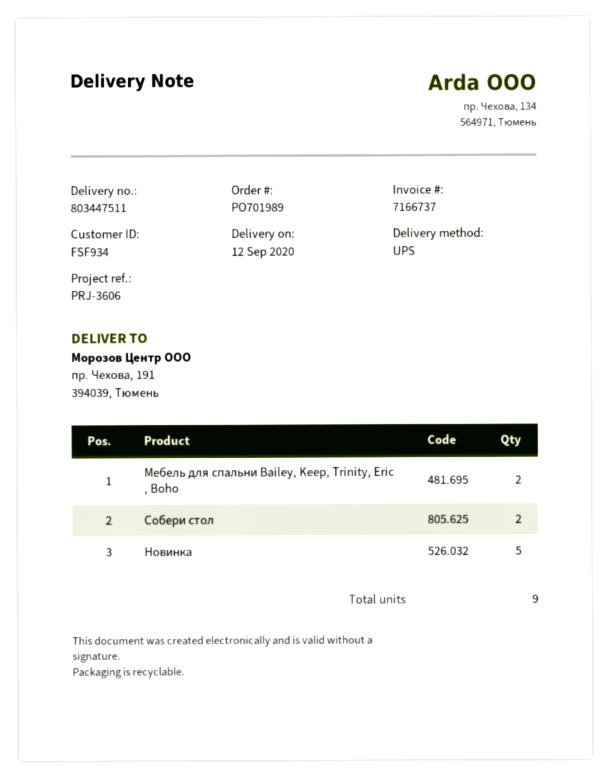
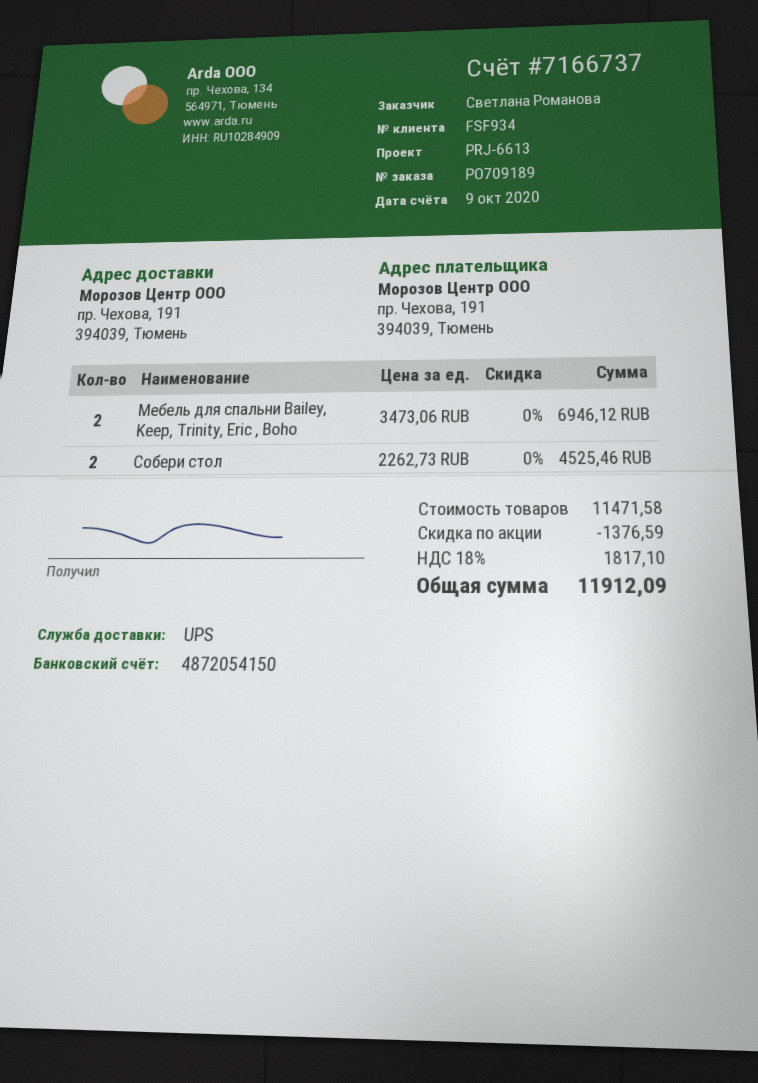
order number: PO701989 -> PO709189
reference: PRJ-3606 -> PRJ-6613
Новинка: 5 -> none

